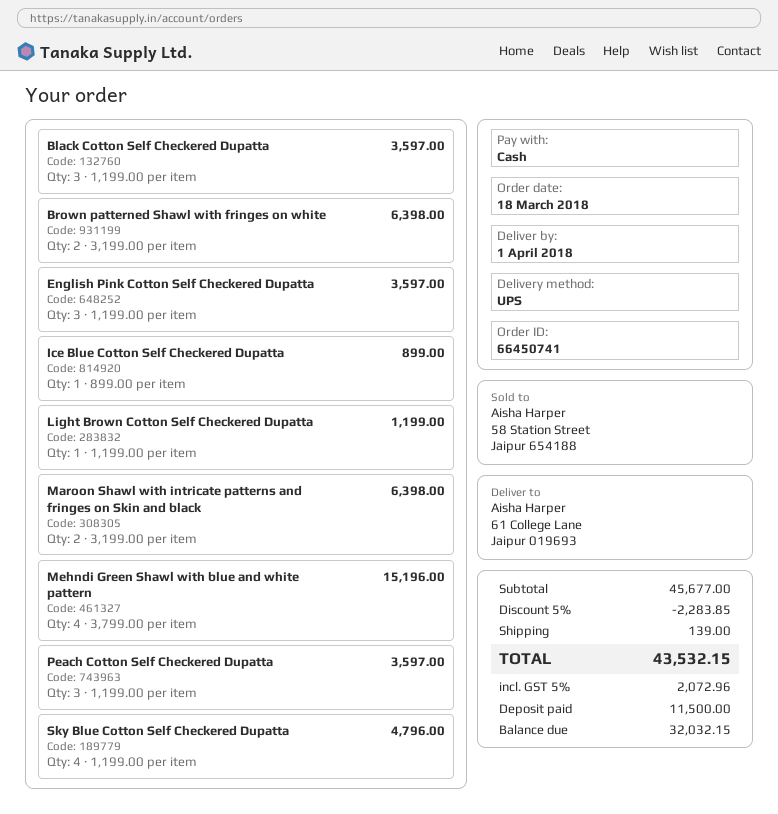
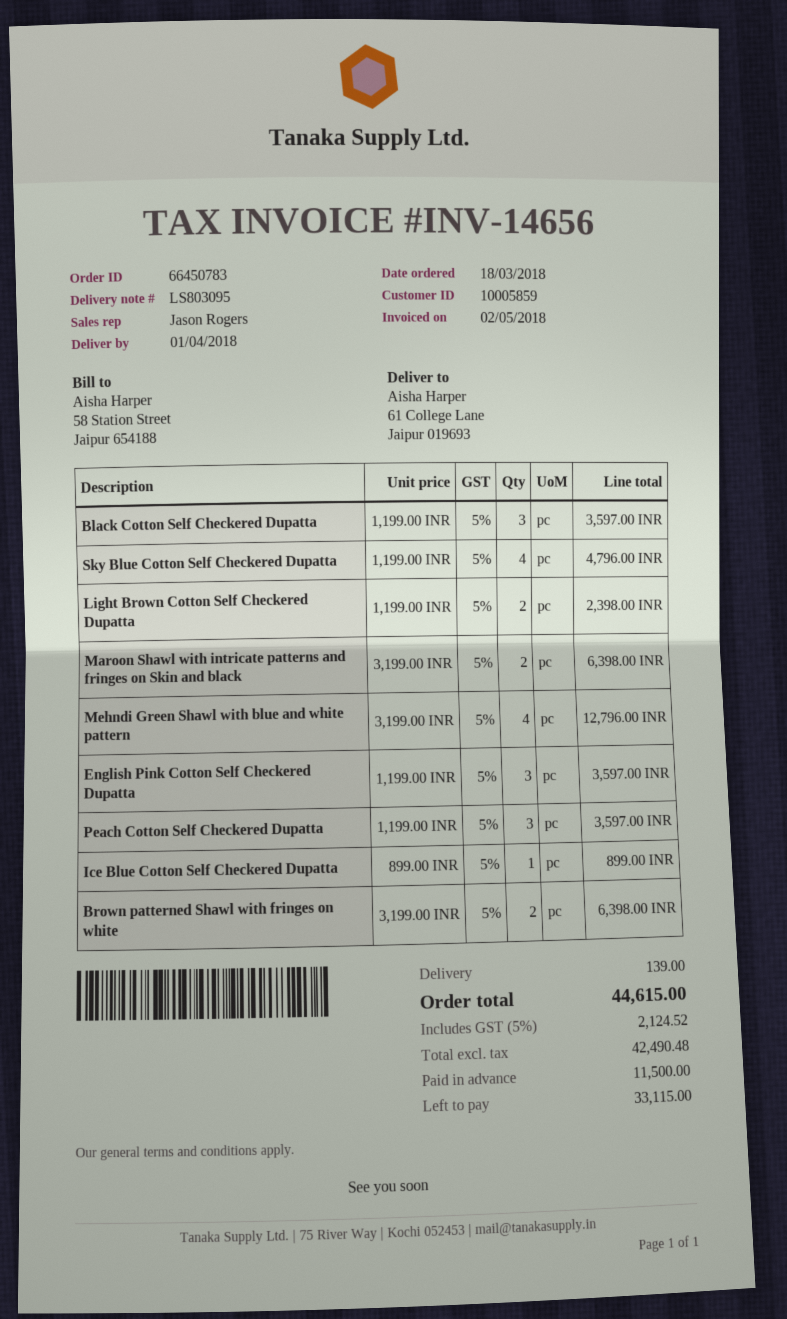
order number: 66450741 -> 66450783
Light Brown Cotton Self Checkered Dupatta: 1 x 1199.00 = 1199.00 -> 2 x 1199.00 = 2398.00
Mehndi Green Shawl with blue and white pattern: 4 x 3799.00 = 15196.00 -> 4 x 3199.00 = 12796.00
discount: 5% = 2283.85 -> none
tax: 5% = 2072.96 -> 5% = 2124.52
total: 43532.15 -> 44615.00
balance: 32032.15 -> 33115.00

